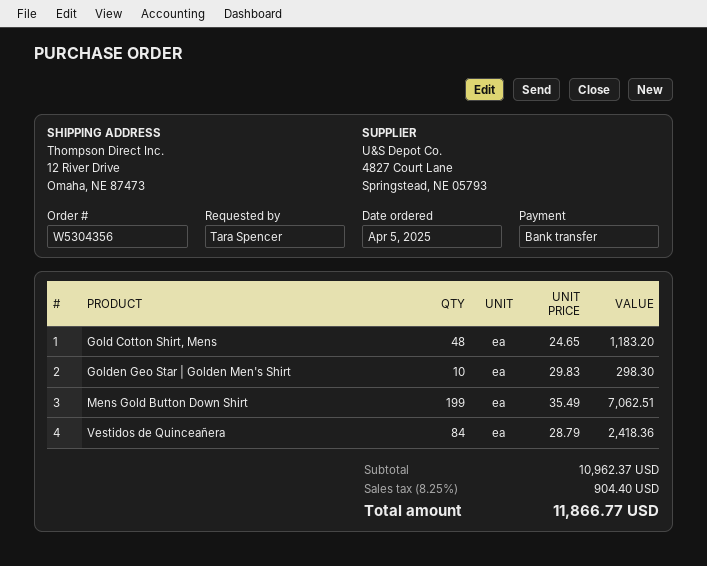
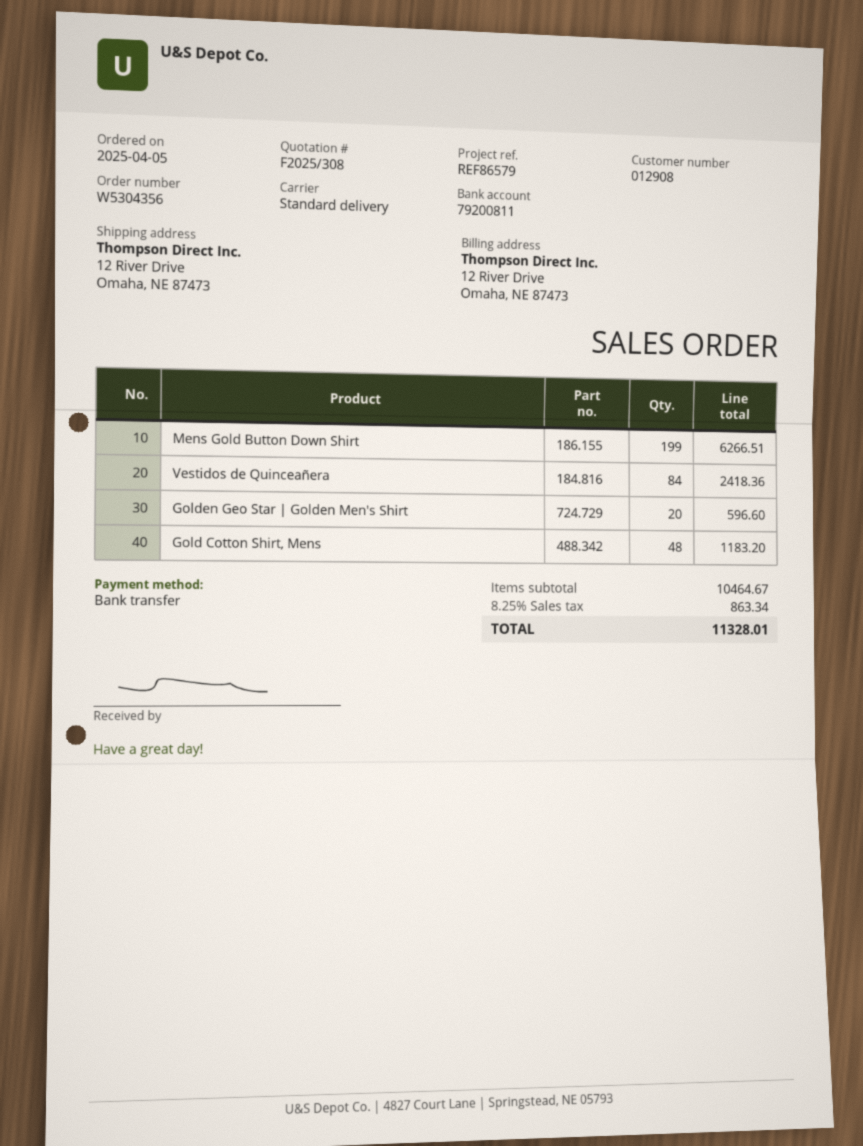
Golden Geo Star | Golden Men's Shirt: 10 for 298.30 -> 20 for 596.60
Mens Gold Button Down Shirt: 199 for 7062.51 -> 199 for 6266.51
subtotal: 10962.37 -> 10464.67
tax: 8.25% = 904.40 -> 8.25% = 863.34
total: 11866.77 -> 11328.01

